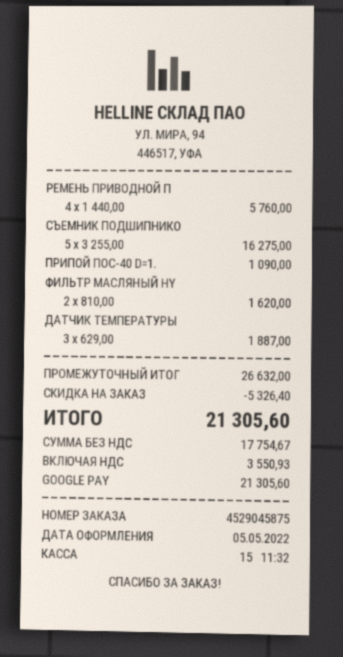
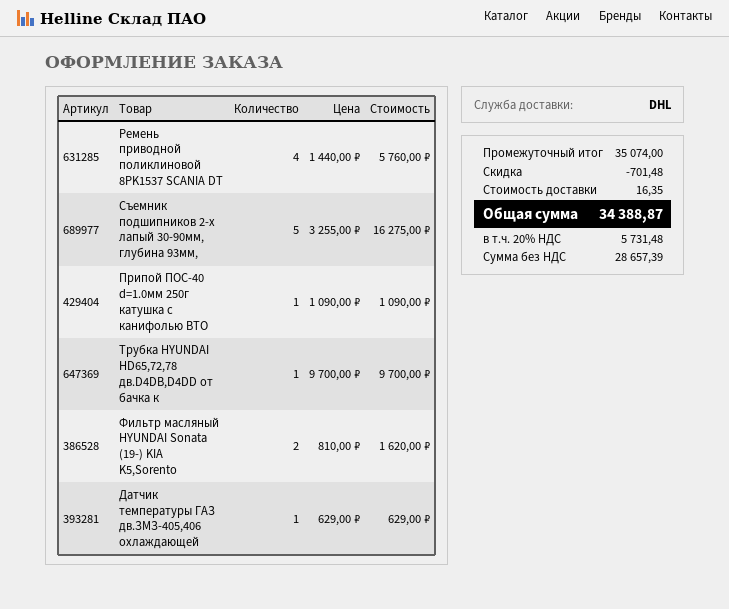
ДАТЧИК ТЕМПЕРАТУРЫ: 3 x 629.00 = 1887.00 -> 1 x 629.00 = 629.00
Трубка HYUNDAI HD65,72,78 дв.D4DB,D4DD от бачка к: none -> 1 x 9700.00 = 9700.00
subtotal: 26632.00 -> 35074.00
discount: 5326.40 -> 701.48
shipping: none -> 16.35
net: 17754.67 -> 28657.39
tax: 3550.93 -> 5731.48
total: 21305.60 -> 34388.87

